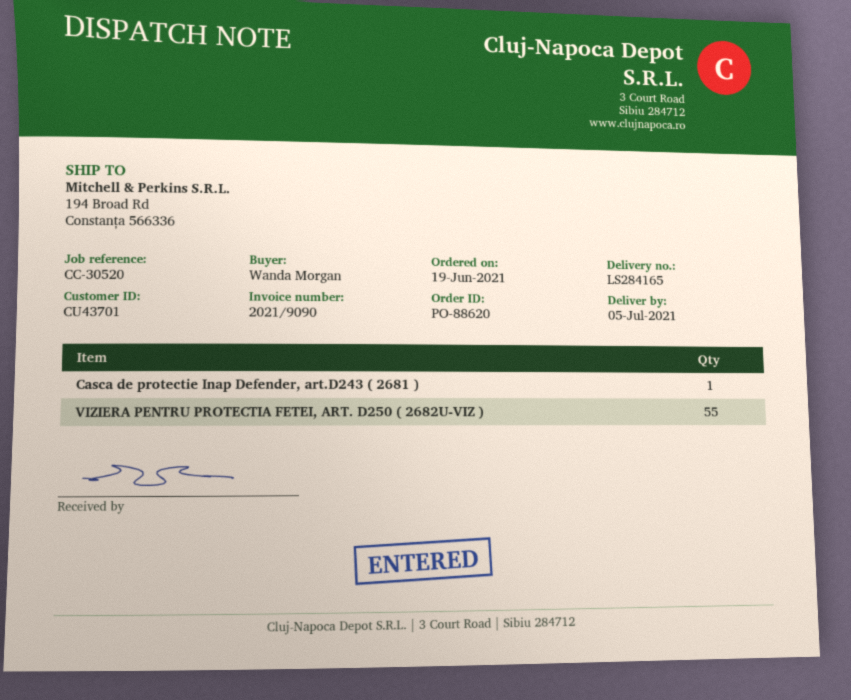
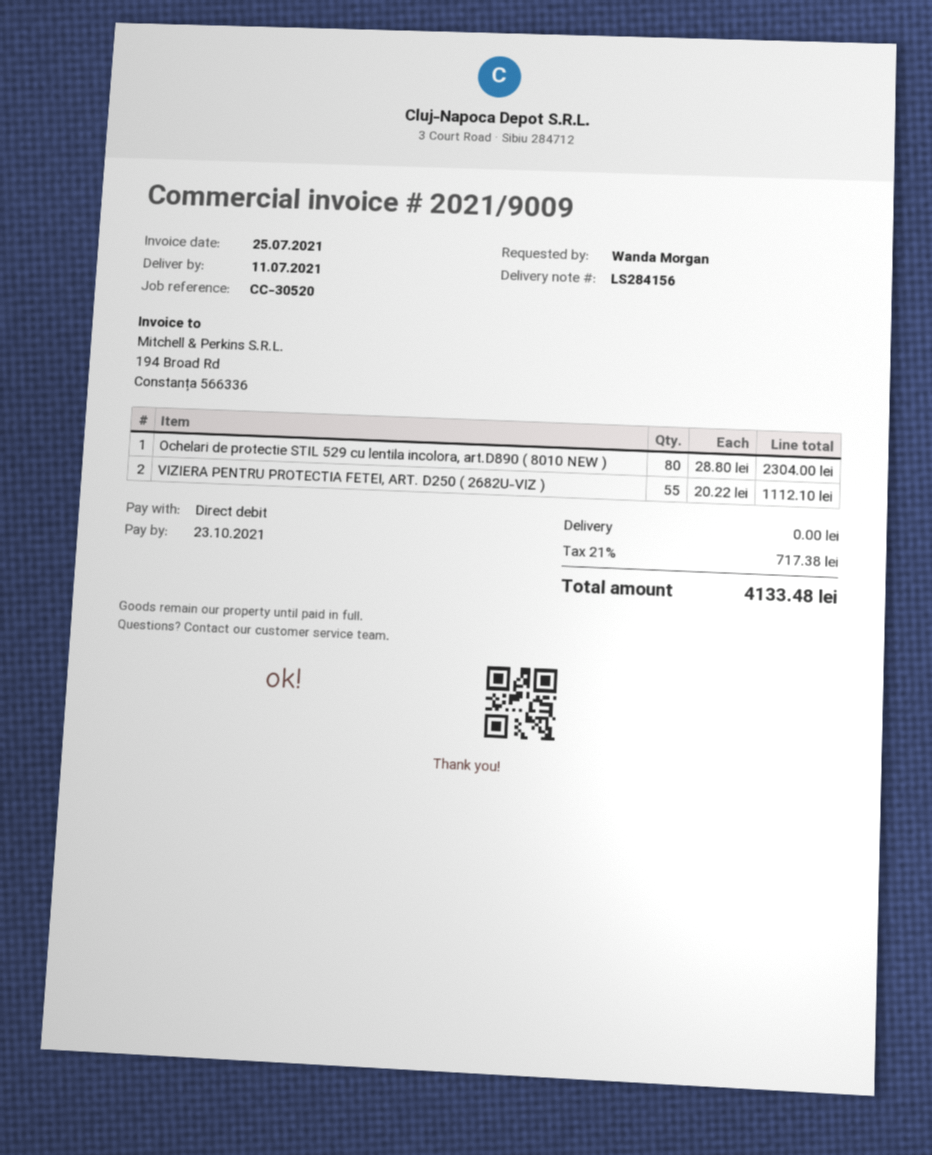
delivery note number: LS284165 -> LS284156
delivery date: 2021-07-05 -> 2021-07-11
invoice number: 2021/9090 -> 2021/9009
Casca de protectie Inap Defender, art.D243 ( 2681 ): 1 -> none
Ochelari de protectie STIL 529 cu lentila incolora, art.D890 ( 8010 NEW ): none -> 80

